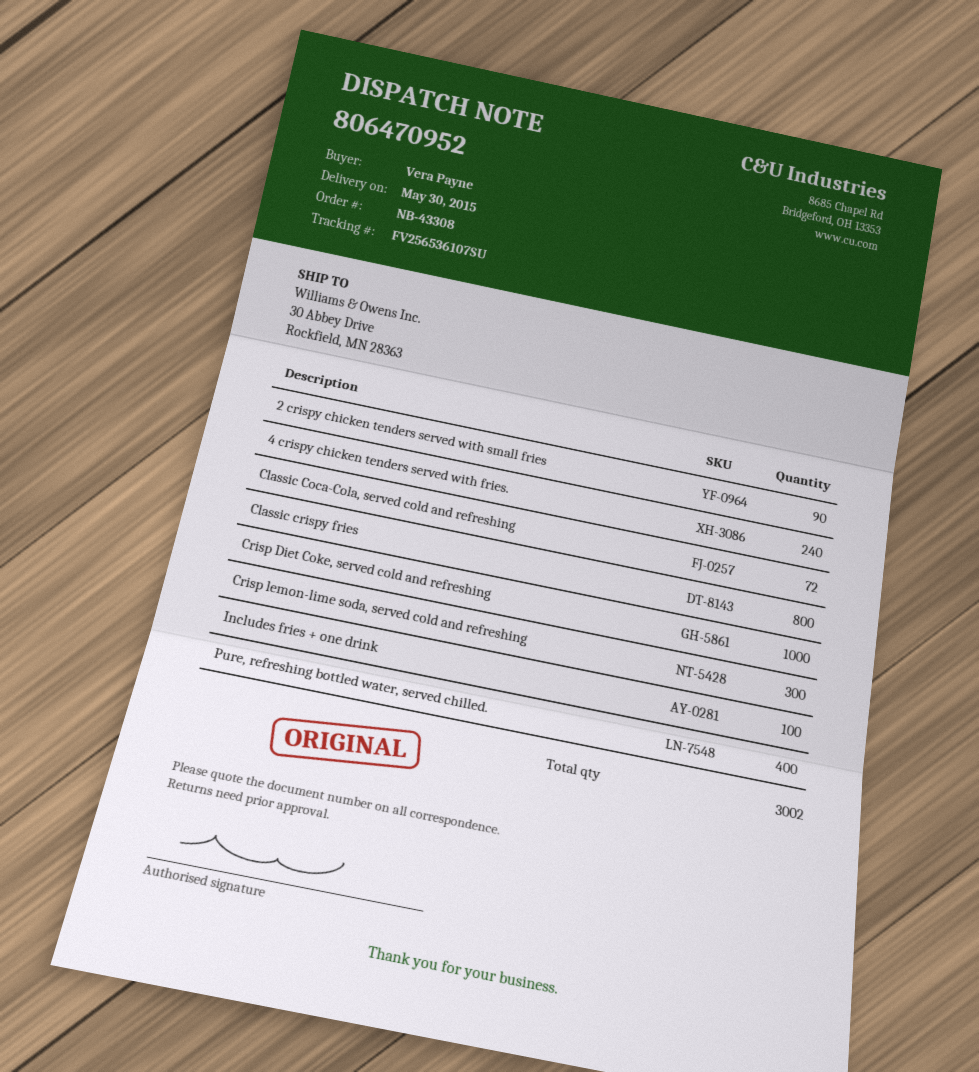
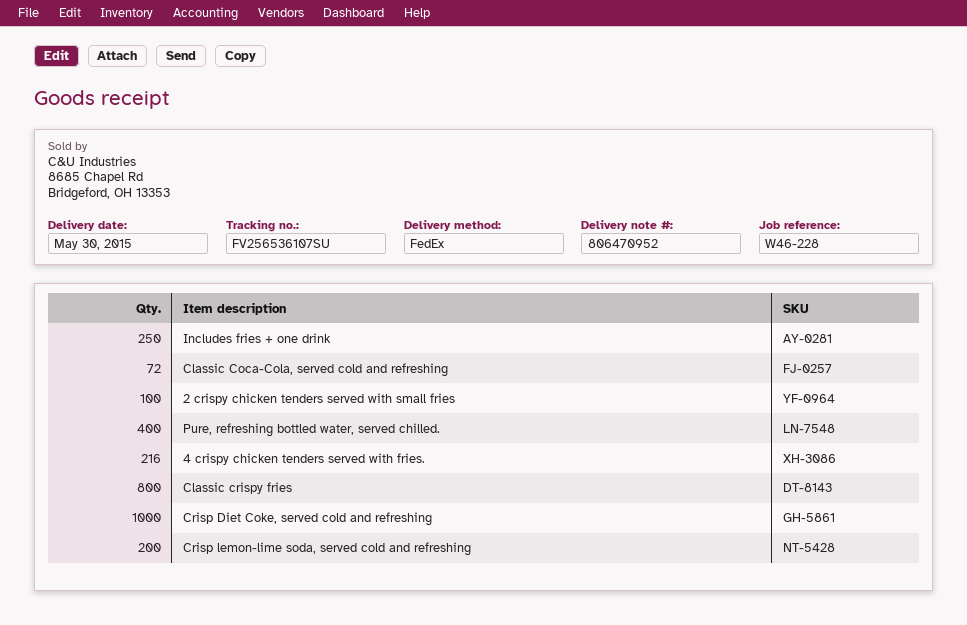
2 crispy chicken tenders served with small fries: 90 -> 100
4 crispy chicken tenders served with fries.: 240 -> 216
Crisp lemon-lime soda, served cold and refreshing: 300 -> 200
Includes fries + one drink: 100 -> 250

